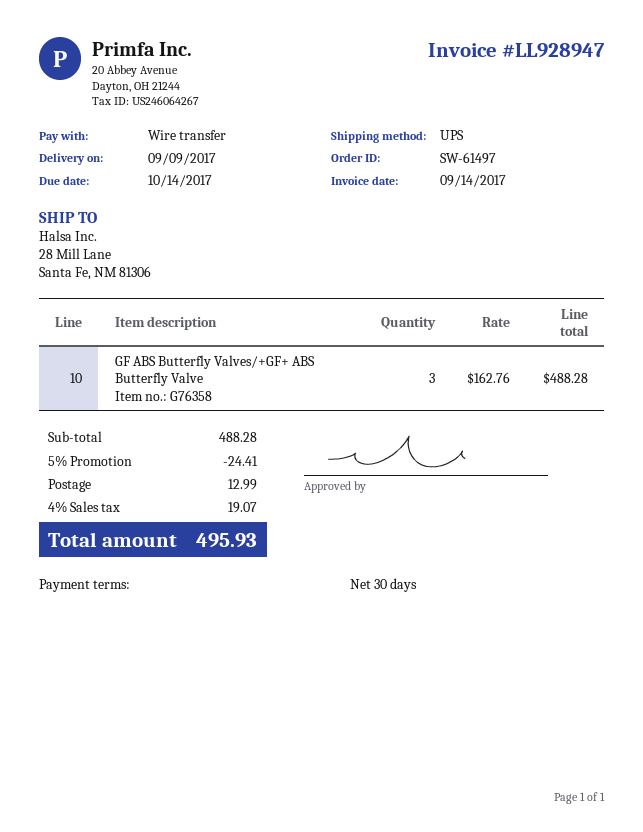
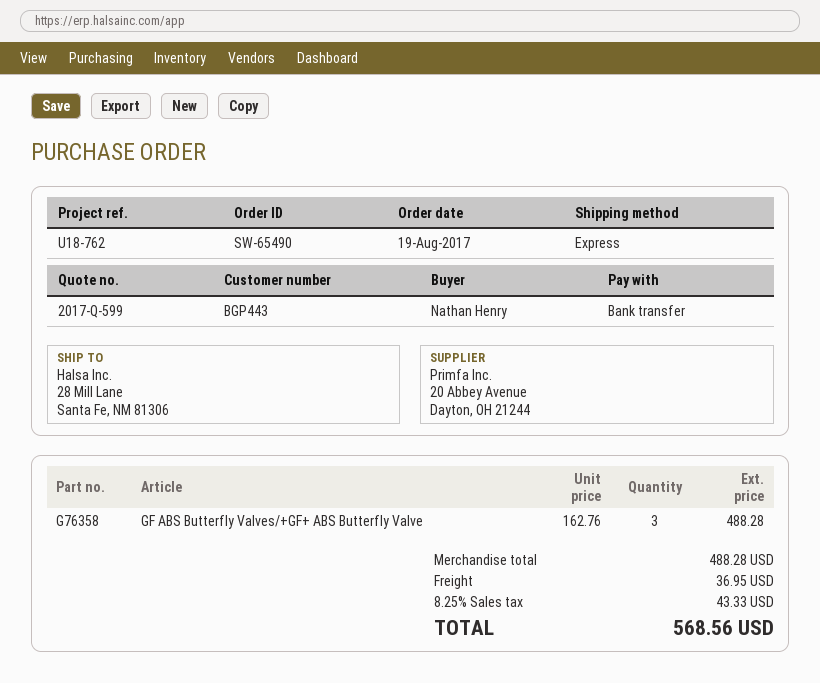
order number: SW-61497 -> SW-65490
shipping method: UPS -> express
discount: 5% = 24.41 -> none
shipping: 12.99 -> 36.95
tax: 4% = 19.07 -> 8.25% = 43.33
total: 495.93 -> 568.56

